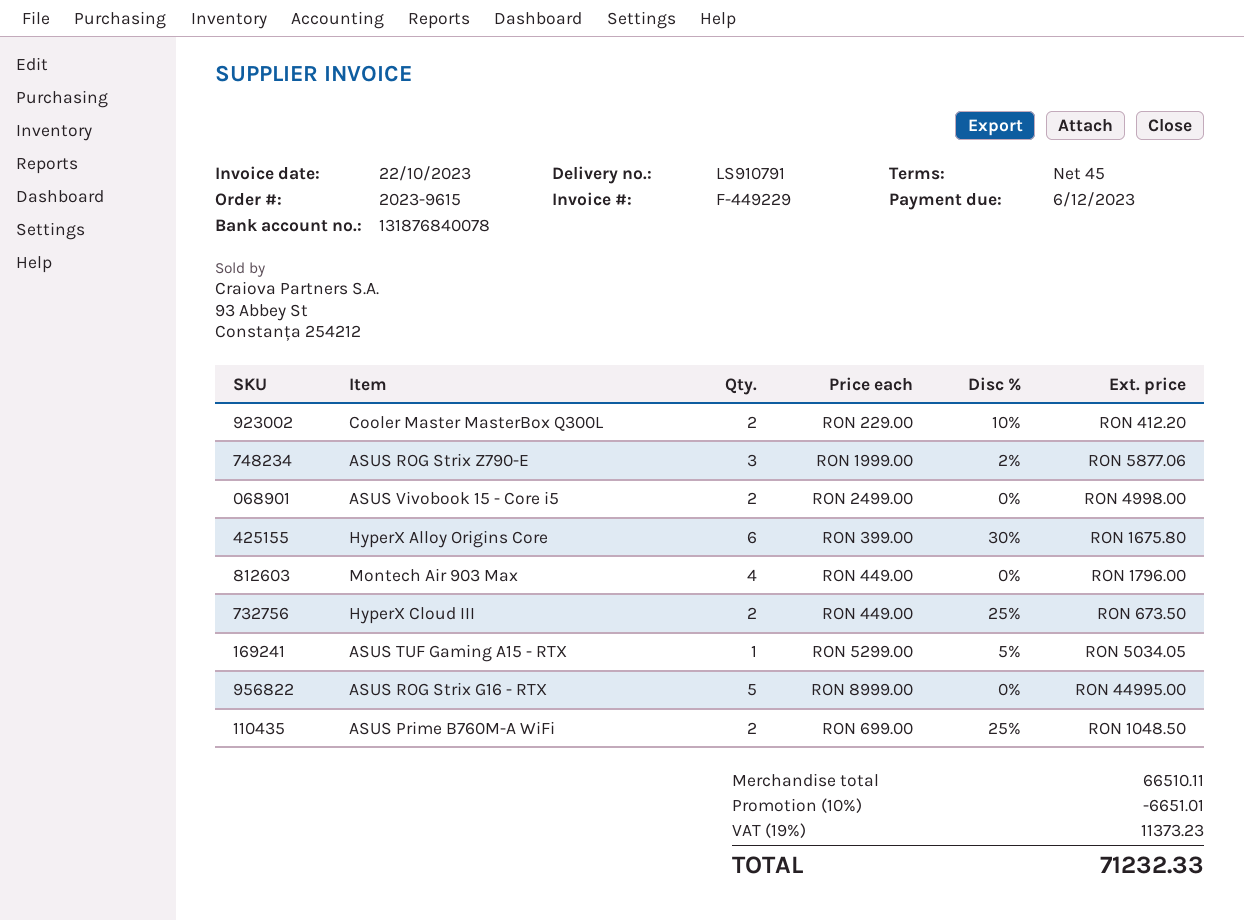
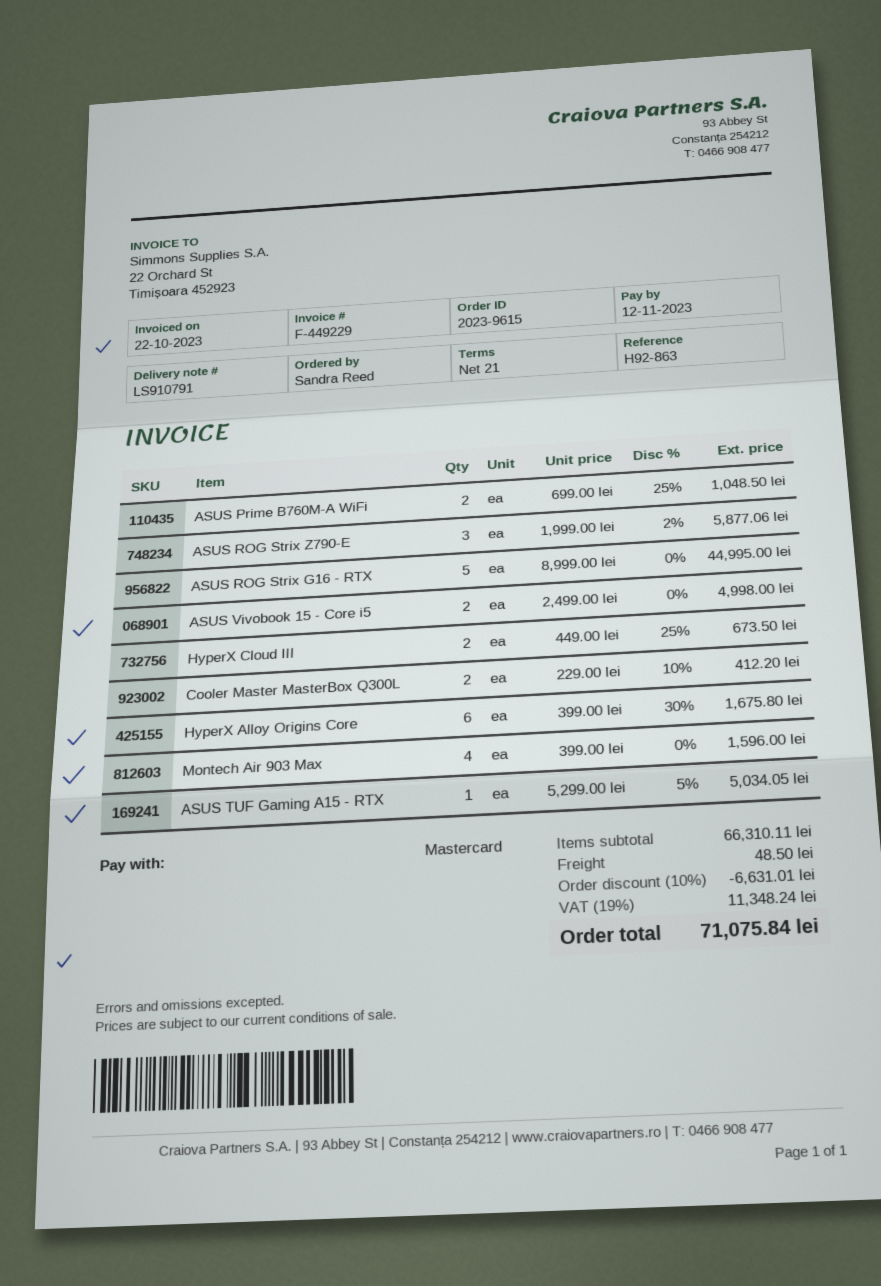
payment terms: 45 days -> 21 days
due date: 2023-12-06 -> 2023-11-12
Montech Air 903 Max: 4 x 449.00 = 1796.00 -> 4 x 399.00 = 1596.00
subtotal: 66510.11 -> 66310.11
discount: 10% = 6651.01 -> 10% = 6631.01
shipping: none -> 48.50
tax: 19% = 11373.23 -> 19% = 11348.24
total: 71232.33 -> 71075.84

